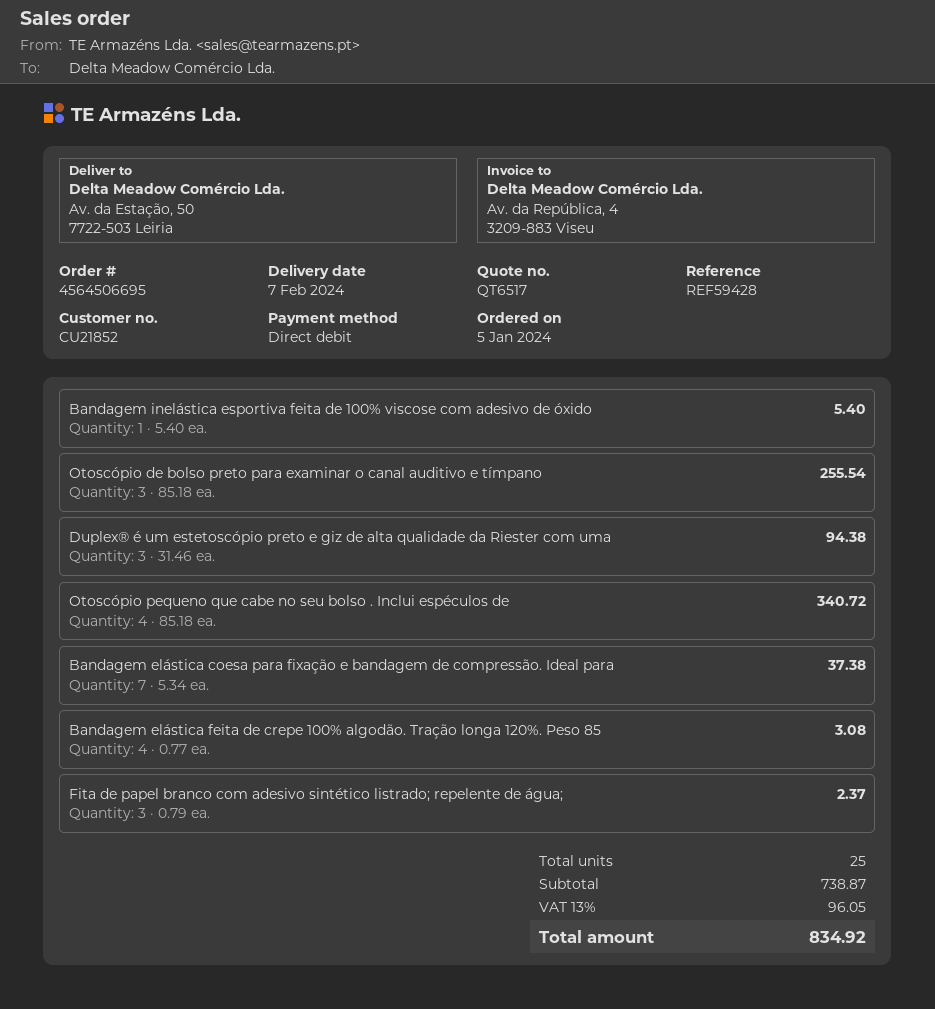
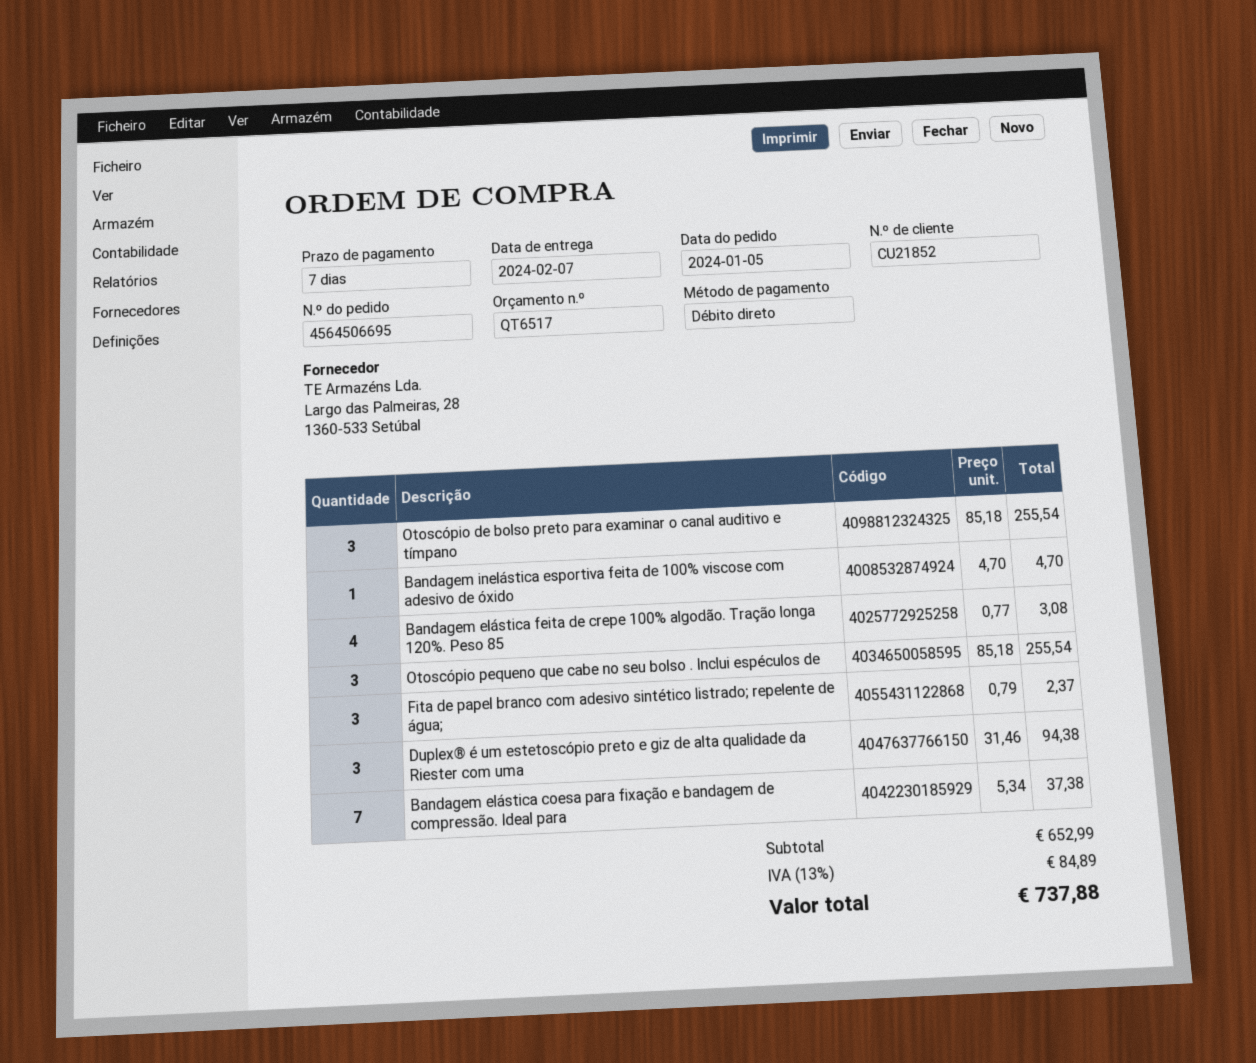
Bandagem inelástica esportiva feita de 100% viscose com adesivo de óxido: 1 x 5.40 = 5.40 -> 1 x 4.70 = 4.70
Otoscópio pequeno que cabe no seu bolso . Inclui espéculos de: 4 x 85.18 = 340.72 -> 3 x 85.18 = 255.54
subtotal: 738.87 -> 652.99
tax: 13% = 96.05 -> 13% = 84.89
total: 834.92 -> 737.88

